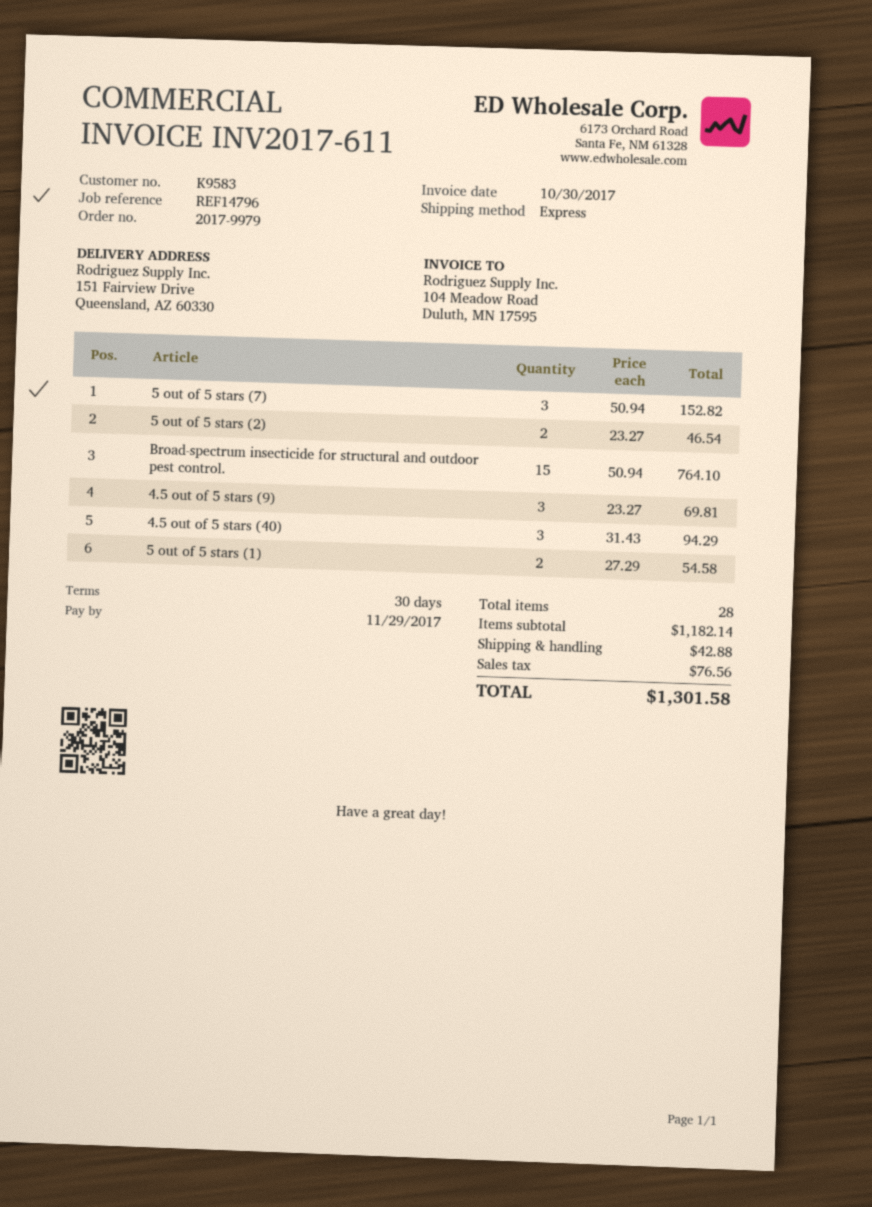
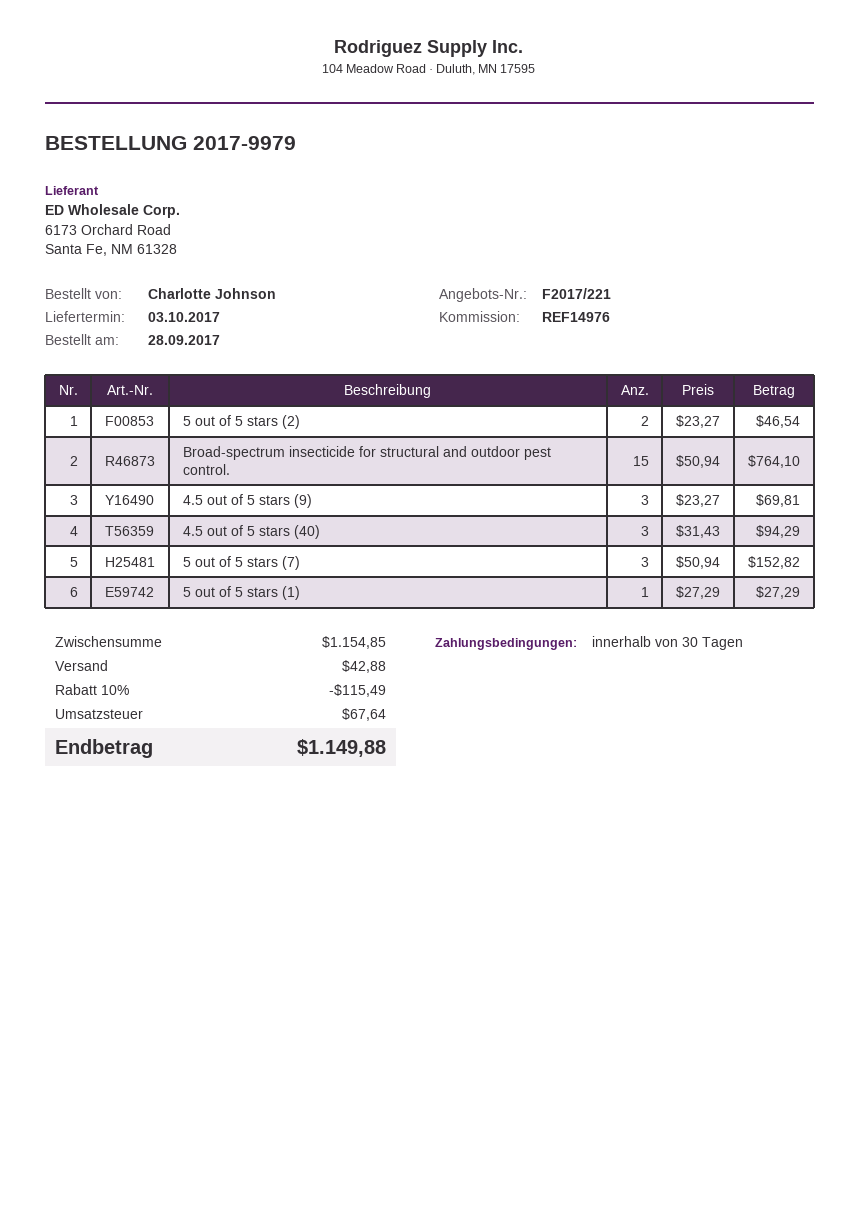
reference: REF14796 -> REF14976
5 out of 5 stars (1): 2 x 27.29 = 54.58 -> 1 x 27.29 = 27.29
subtotal: 1182.14 -> 1154.85
discount: none -> 10% = 115.49
tax: 76.56 -> 67.64
total: 1301.58 -> 1149.88

